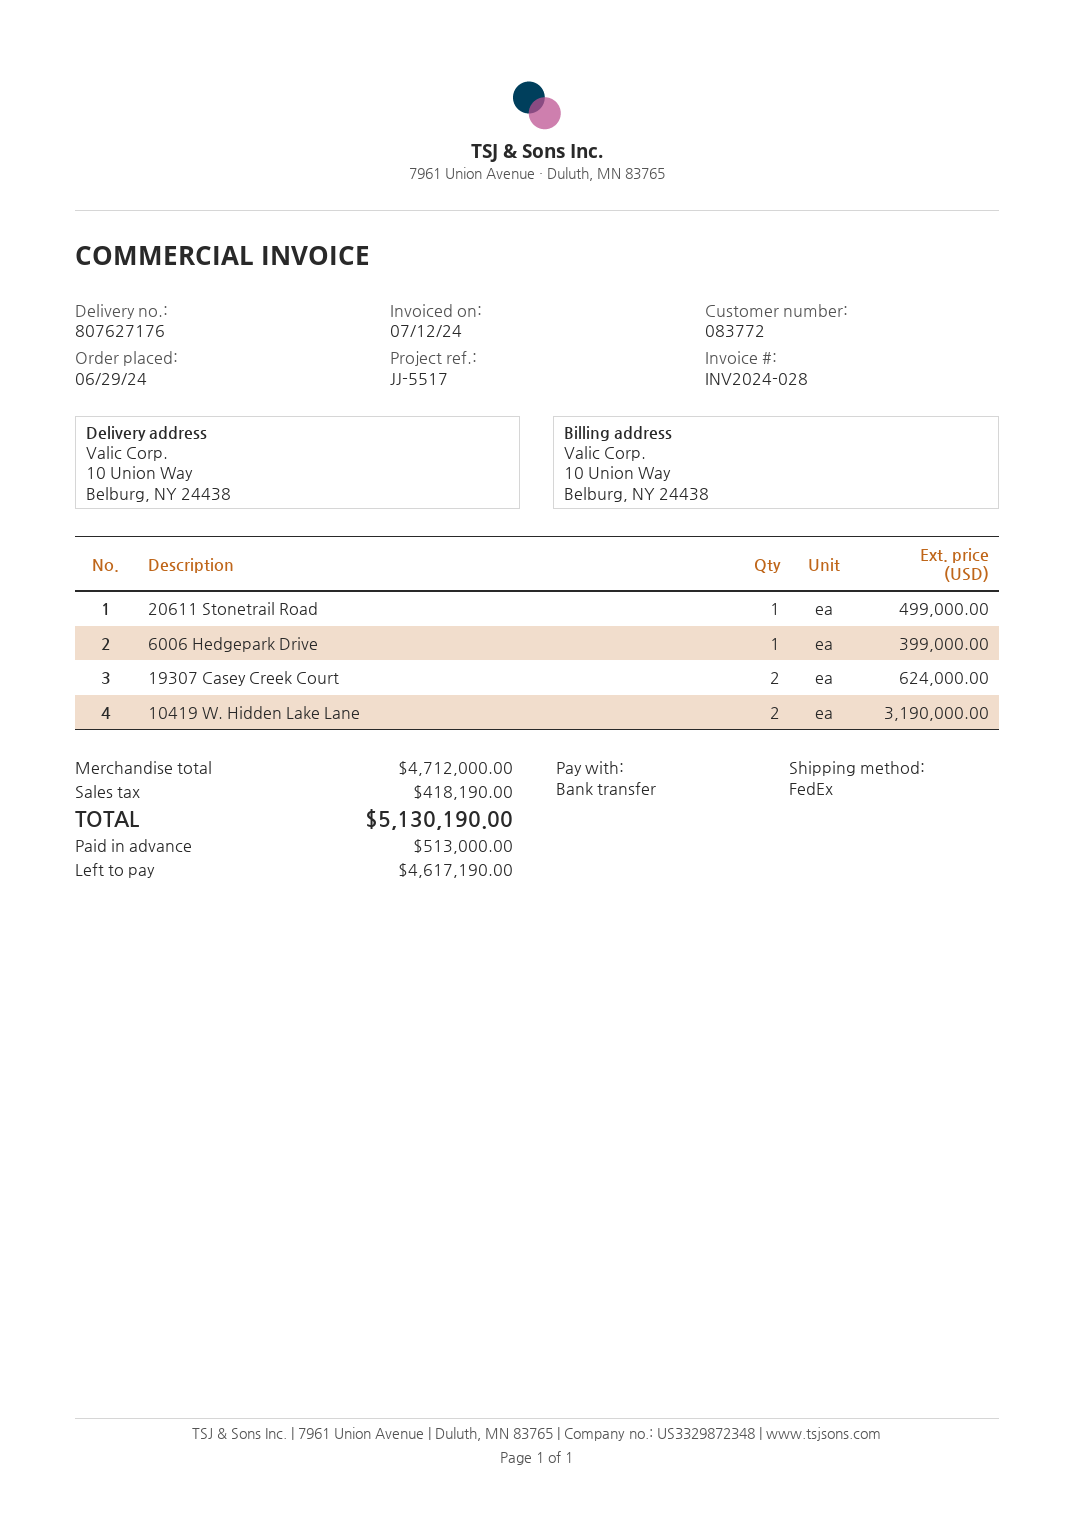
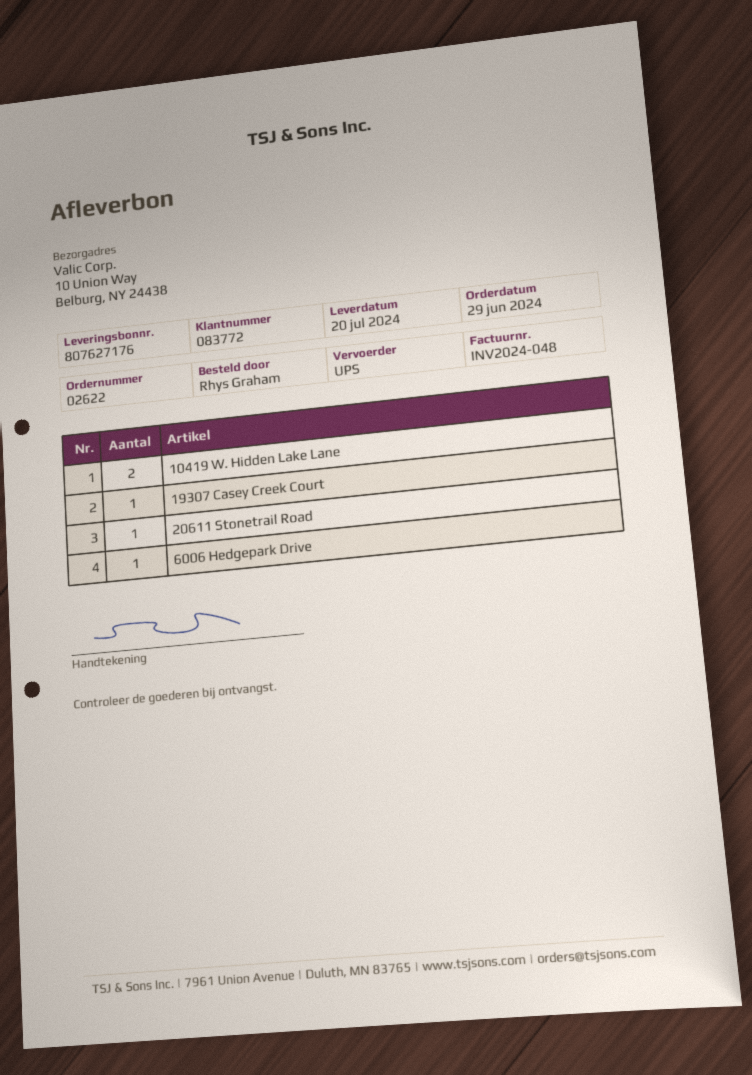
invoice number: INV2024-028 -> INV2024-048
shipping method: FedEx -> UPS
19307 Casey Creek Court: 2 -> 1

